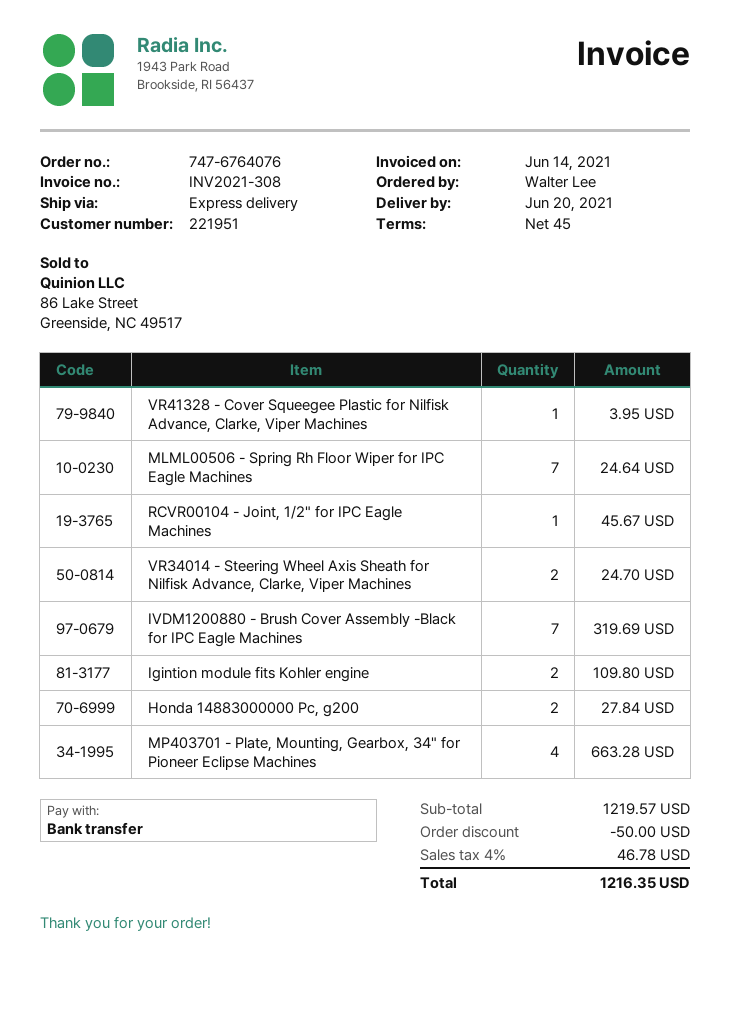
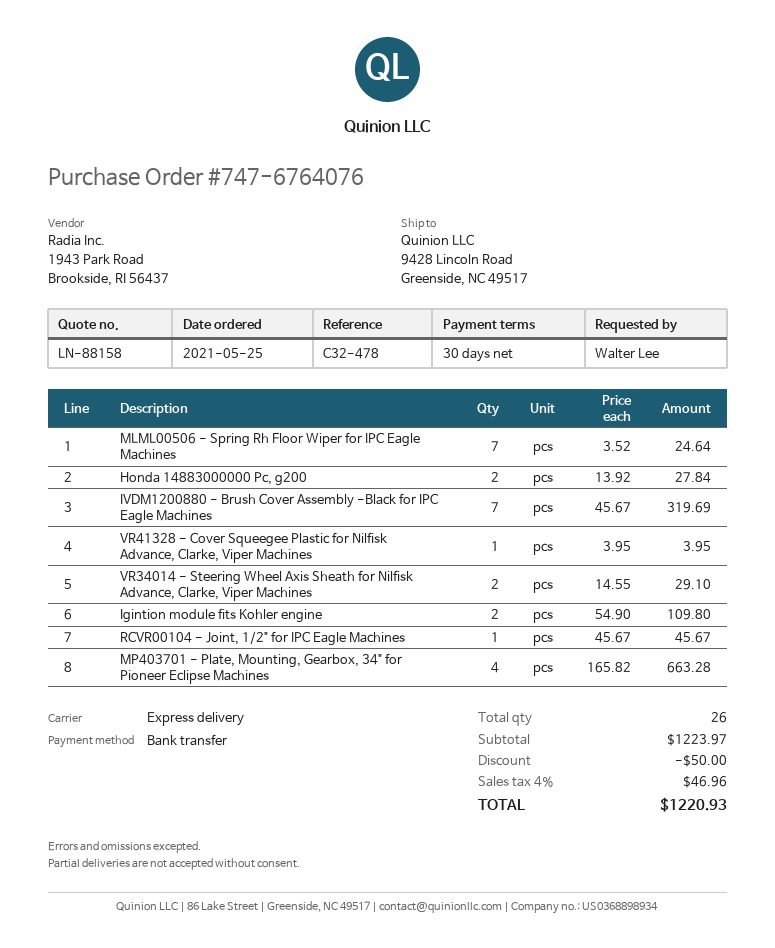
payment terms: 45 days -> 30 days
VR34014 - Steering Wheel Axis Sheath for Nilfisk Advance, Clarke, Viper Machines: 2 for 24.70 -> 2 for 29.10
subtotal: 1219.57 -> 1223.97
tax: 4% = 46.78 -> 4% = 46.96
total: 1216.35 -> 1220.93

